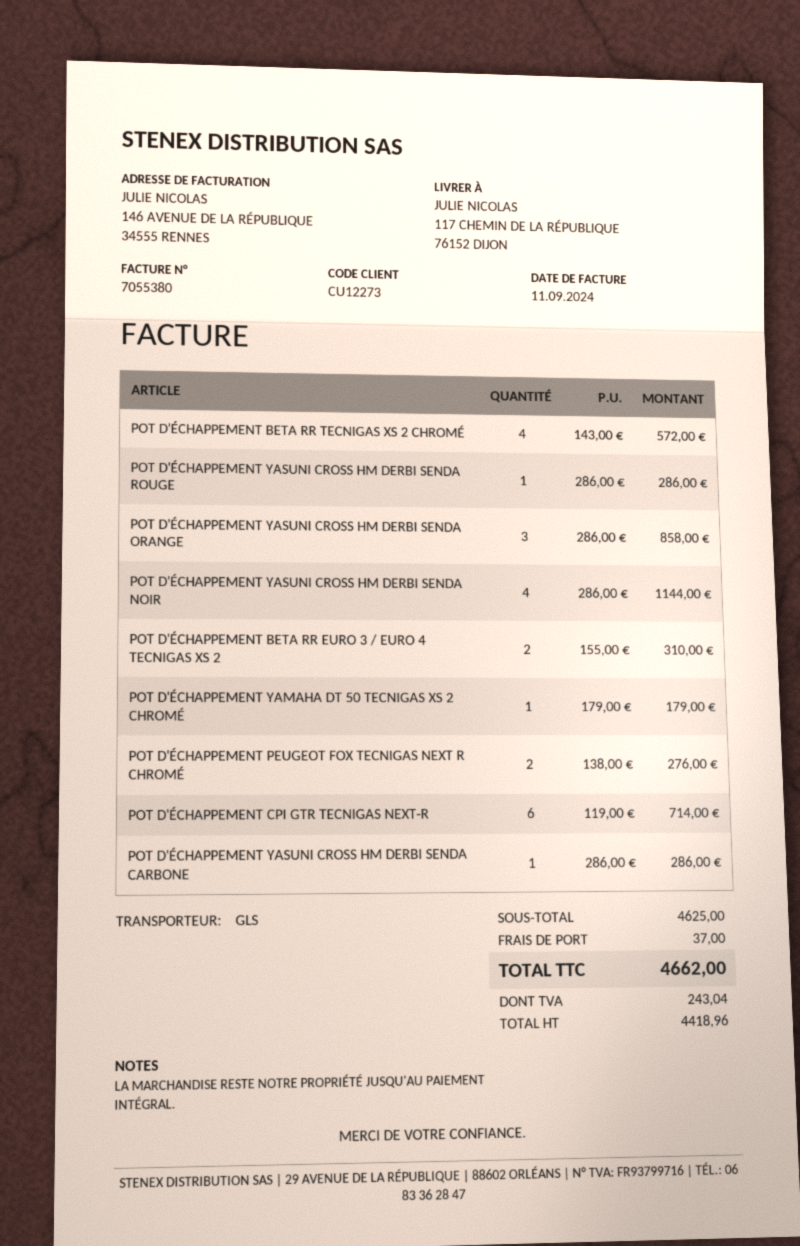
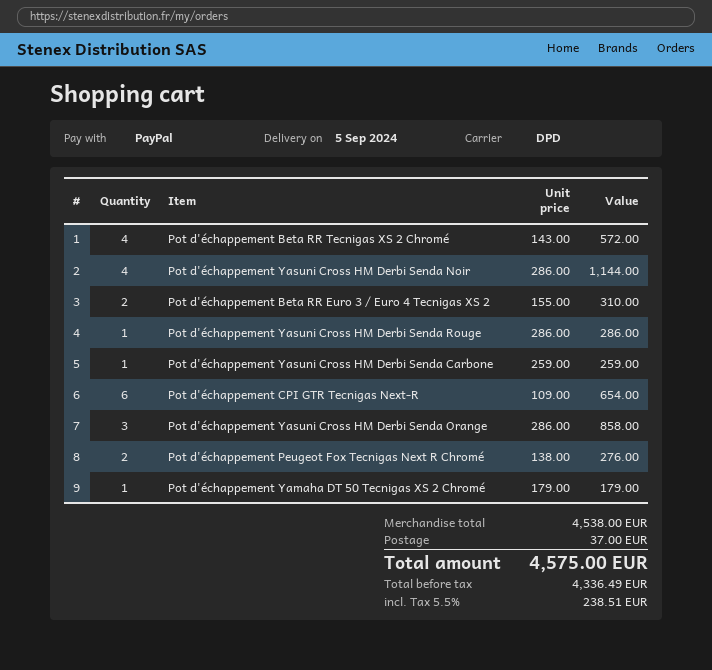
shipping method: GLS -> DPD
POT D'ÉCHAPPEMENT CPI GTR TECNIGAS NEXT-R: 6 x 119.00 = 714.00 -> 6 x 109.00 = 654.00
POT D'ÉCHAPPEMENT YASUNI CROSS HM DERBI SENDA CARBONE: 1 x 286.00 = 286.00 -> 1 x 259.00 = 259.00
subtotal: 4625.00 -> 4538.00
net: 4418.96 -> 4336.49
tax: 243.04 -> 238.51
total: 4662.00 -> 4575.00

